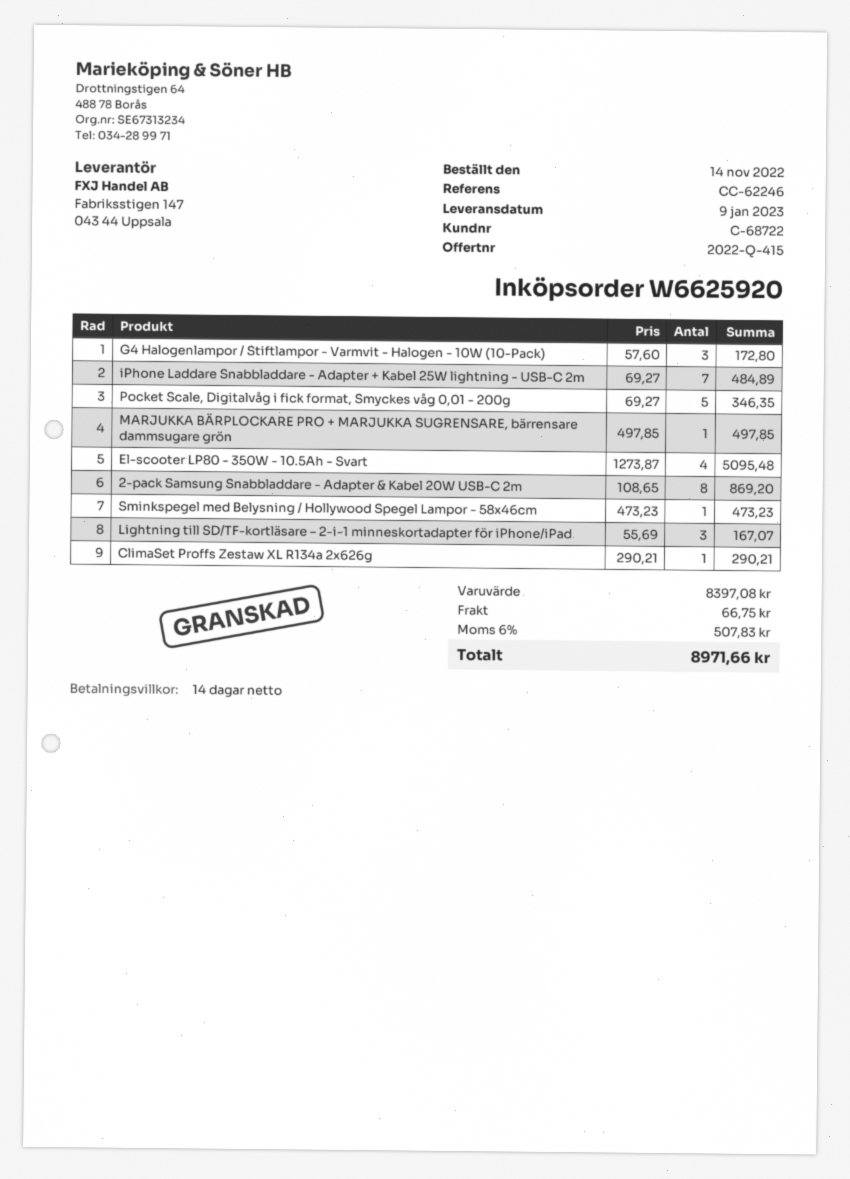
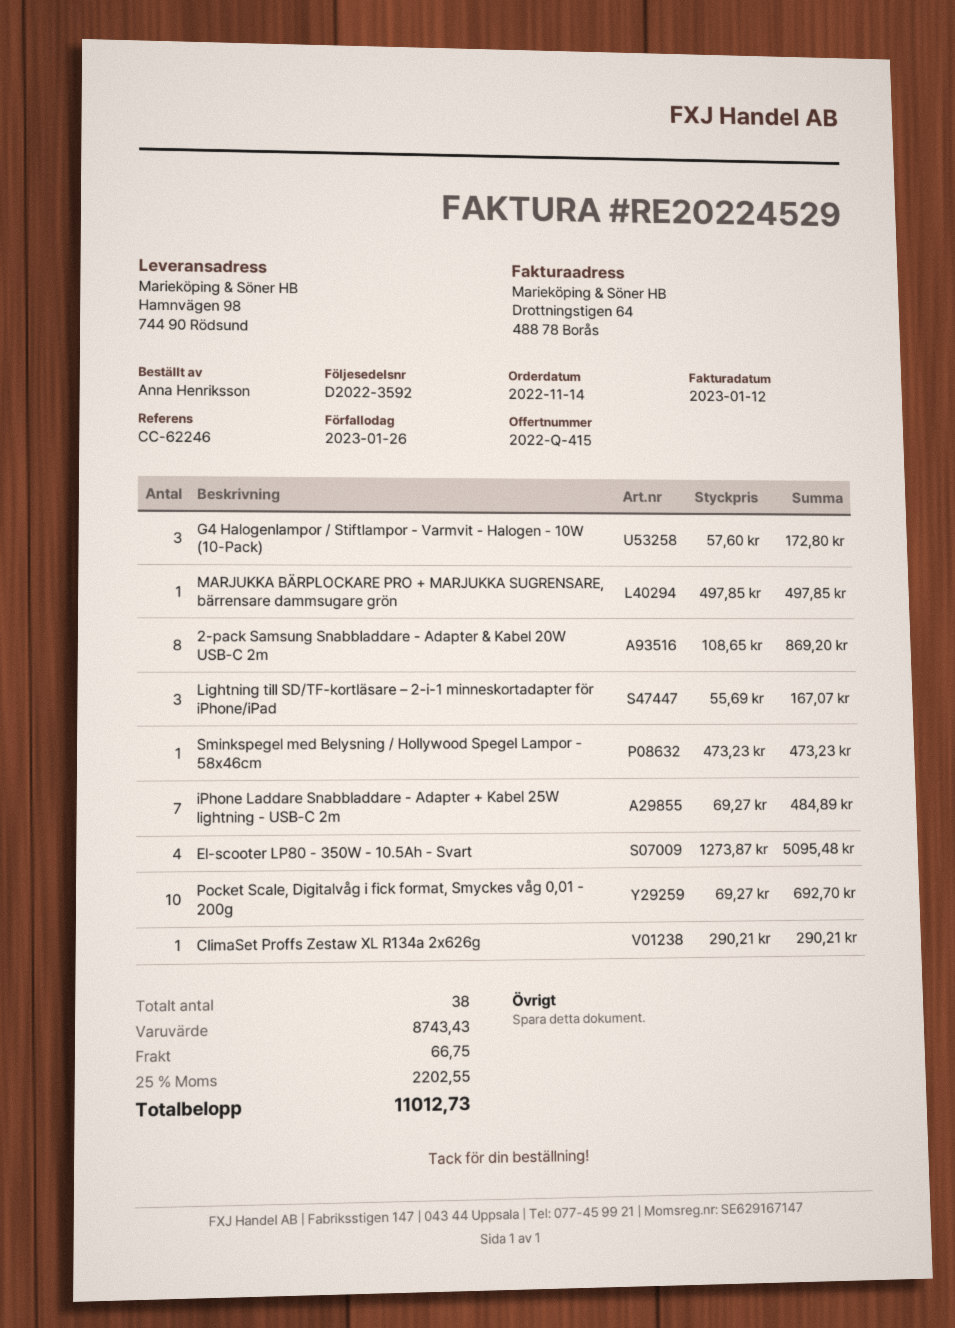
Pocket Scale, Digitalvåg i fick format, Smyckes våg 0,01 - 200g: 5 x 69.27 = 346.35 -> 10 x 69.27 = 692.70
subtotal: 8397.08 -> 8743.43
tax: 6% = 507.83 -> 25% = 2202.55
total: 8971.66 -> 11012.73

